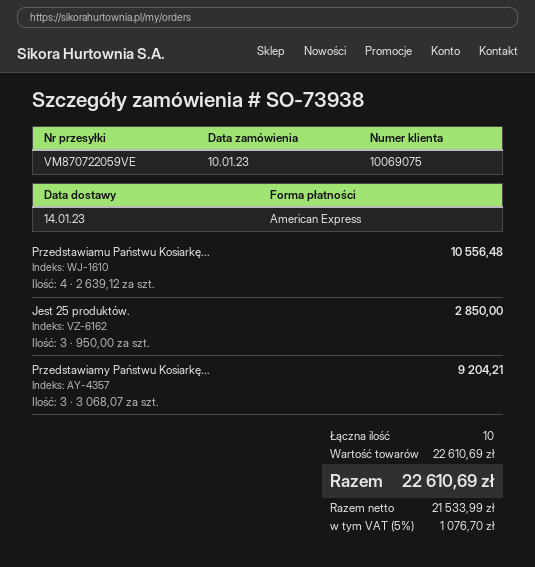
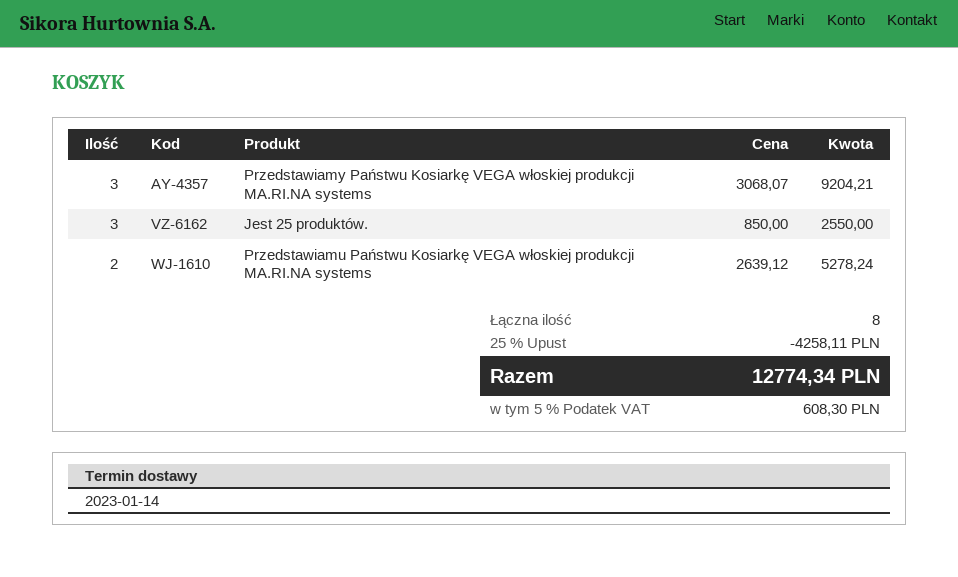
Przedstawiamu Państwu Kosiarkę...: 4 x 2639.12 = 10556.48 -> 2 x 2639.12 = 5278.24
Jest 25 produktów.: 3 x 950.00 = 2850.00 -> 3 x 850.00 = 2550.00
total quantity: 10 -> 8
discount: none -> 25% = 4258.11
tax: 5% = 1076.70 -> 5% = 608.30
total: 22610.69 -> 12774.34

